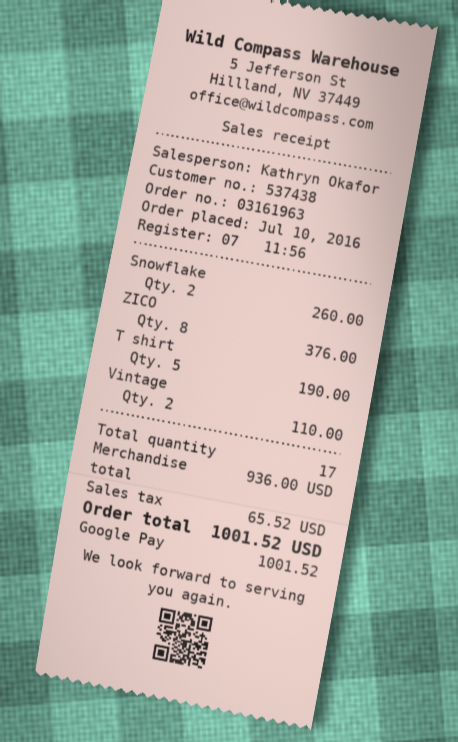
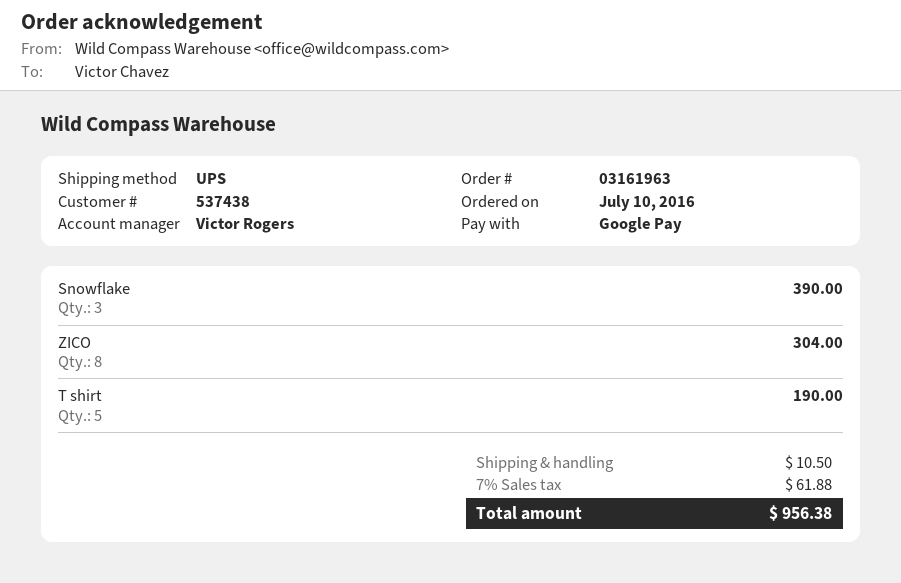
sales rep: Kathryn Okafor -> Victor Rogers
Snowflake: 2 for 260.00 -> 3 for 390.00
ZICO: 8 for 376.00 -> 8 for 304.00
Vintage: 2 for 110.00 -> none
shipping: none -> 10.50
tax: 65.52 -> 61.88
total: 1001.52 -> 956.38

